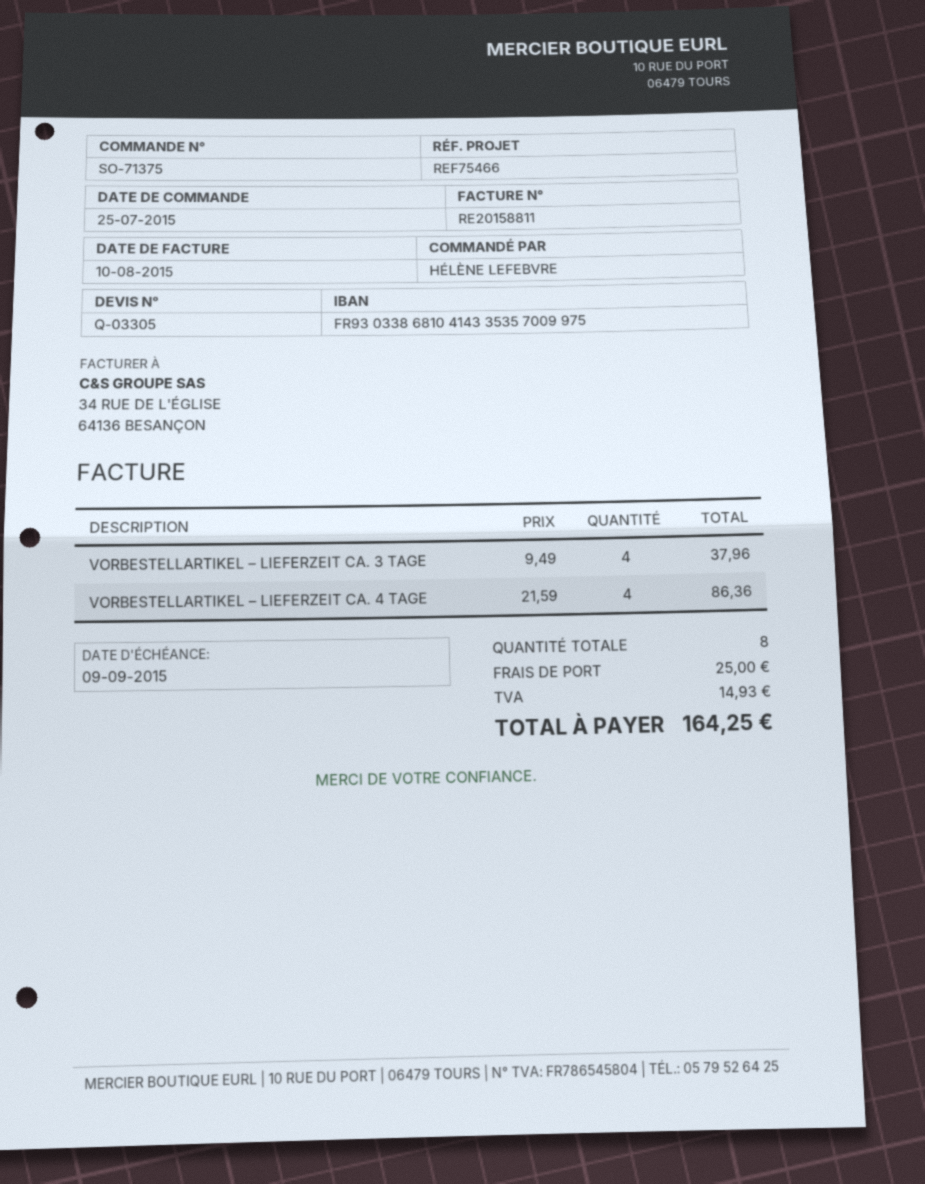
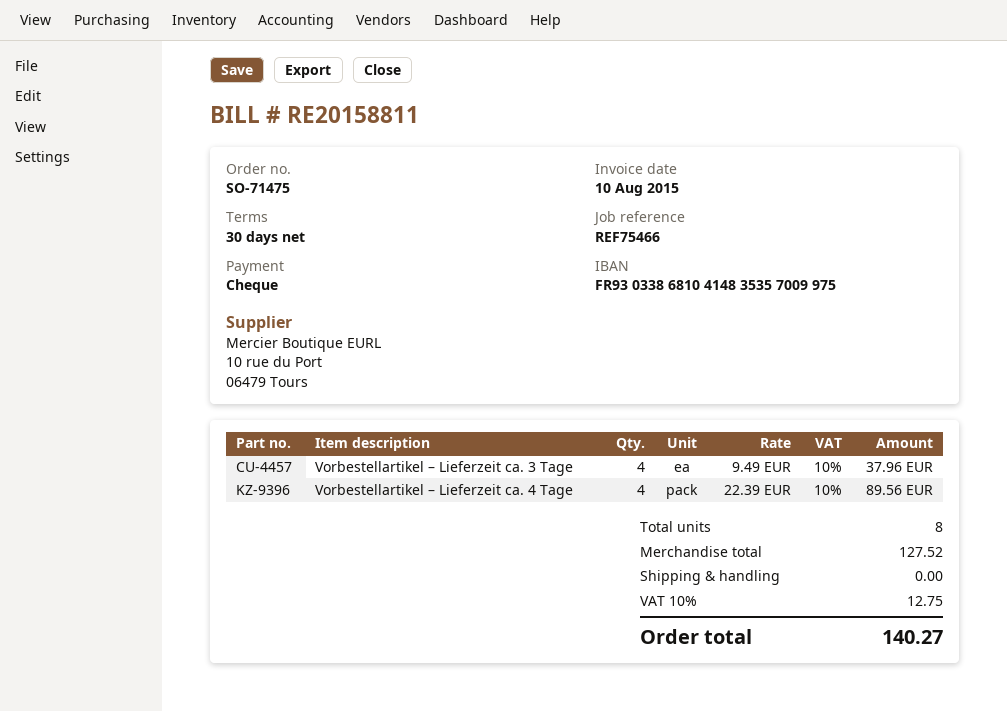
order number: SO-71375 -> SO-71475
bank account: FR9303386810414335357009975 -> FR9303386810414835357009975
VORBESTELLARTIKEL – LIEFERZEIT CA. 4 TAGE: 4 x 21.59 = 86.36 -> 4 x 22.39 = 89.56
shipping: 25.00 -> 0.00
tax: 14.93 -> 12.75
total: 164.25 -> 140.27

